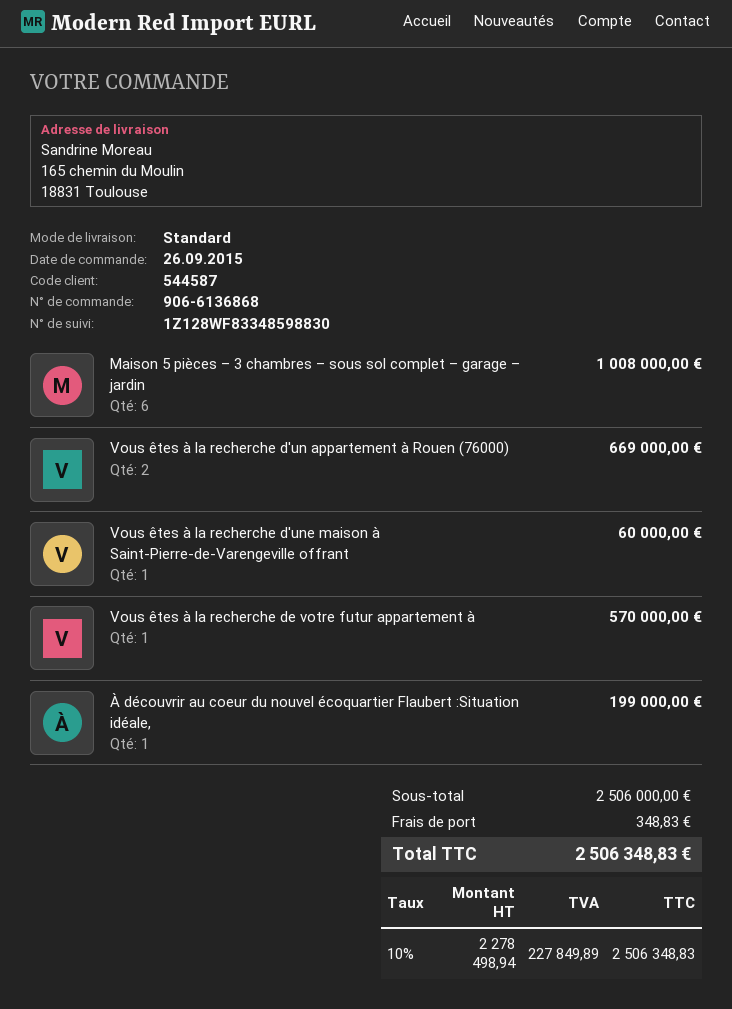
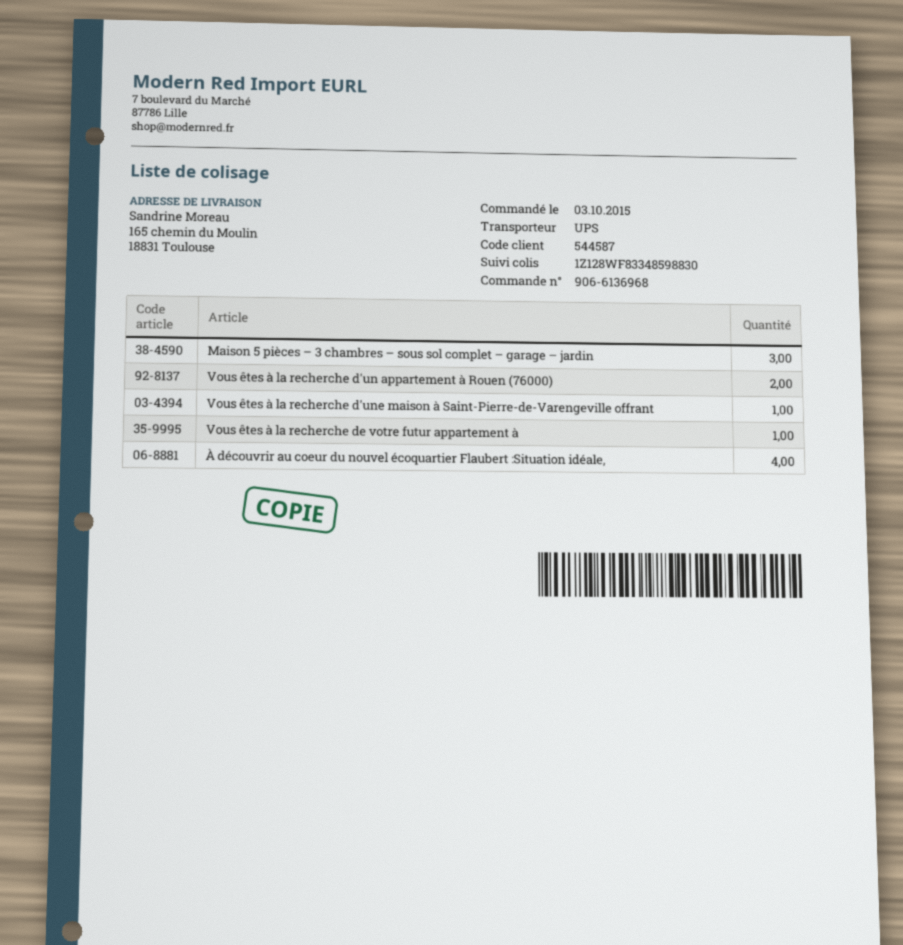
order number: 906-6136868 -> 906-6136968
order date: 2015-09-26 -> 2015-10-03
shipping method: standard -> UPS
Maison 5 pièces – 3 chambres – sous sol complet – garage – jardin: 6 -> 3
À découvrir au coeur du nouvel écoquartier Flaubert :Situation idéale,: 1 -> 4

